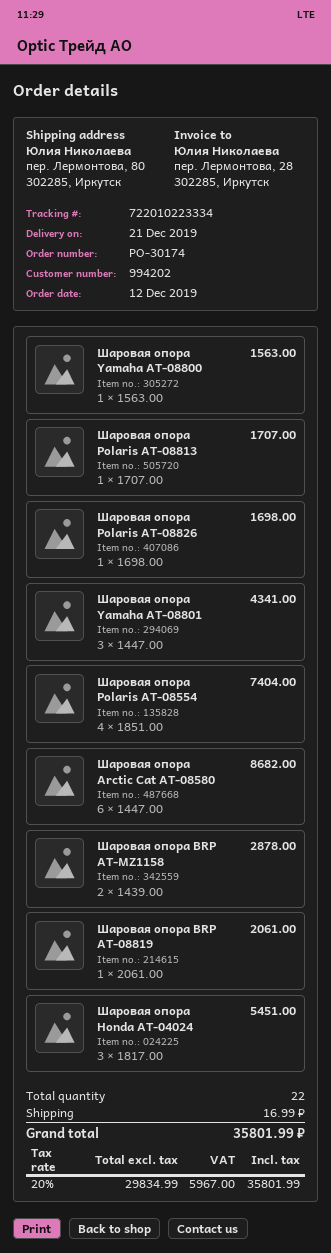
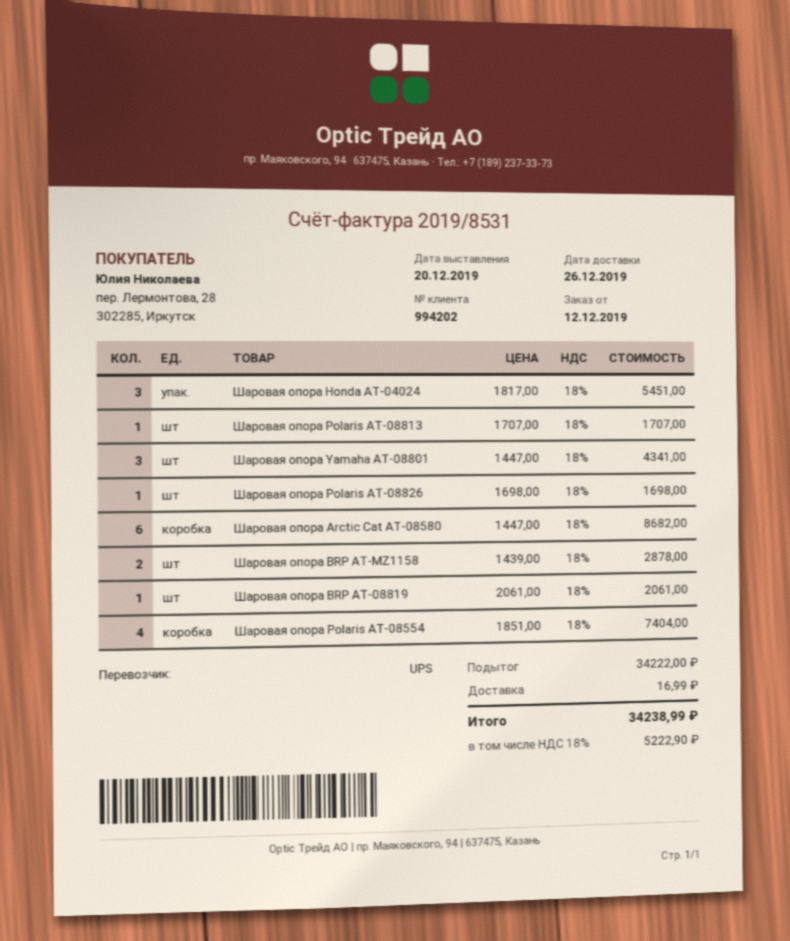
delivery date: 2019-12-21 -> 2019-12-26
Шаровая опора Yamaha AT-08800: 1 x 1563.00 = 1563.00 -> none
tax: 20% = 5967.00 -> 18% = 5222.90
total: 35801.99 -> 34238.99

